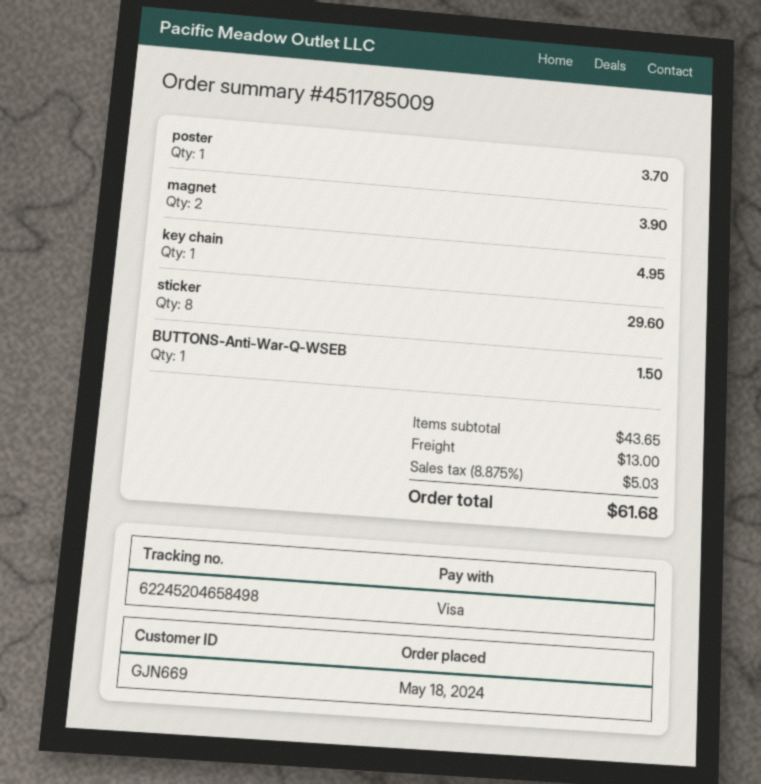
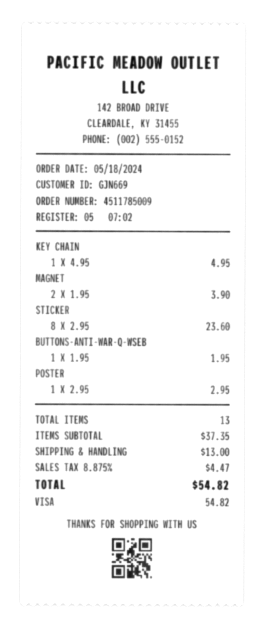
poster: 1 for 3.70 -> 1 for 2.95
sticker: 8 for 29.60 -> 8 for 23.60
BUTTONS-Anti-War-Q-WSEB: 1 for 1.50 -> 1 for 1.95
subtotal: 43.65 -> 37.35
tax: 8.875% = 5.03 -> 8.875% = 4.47
total: 61.68 -> 54.82

